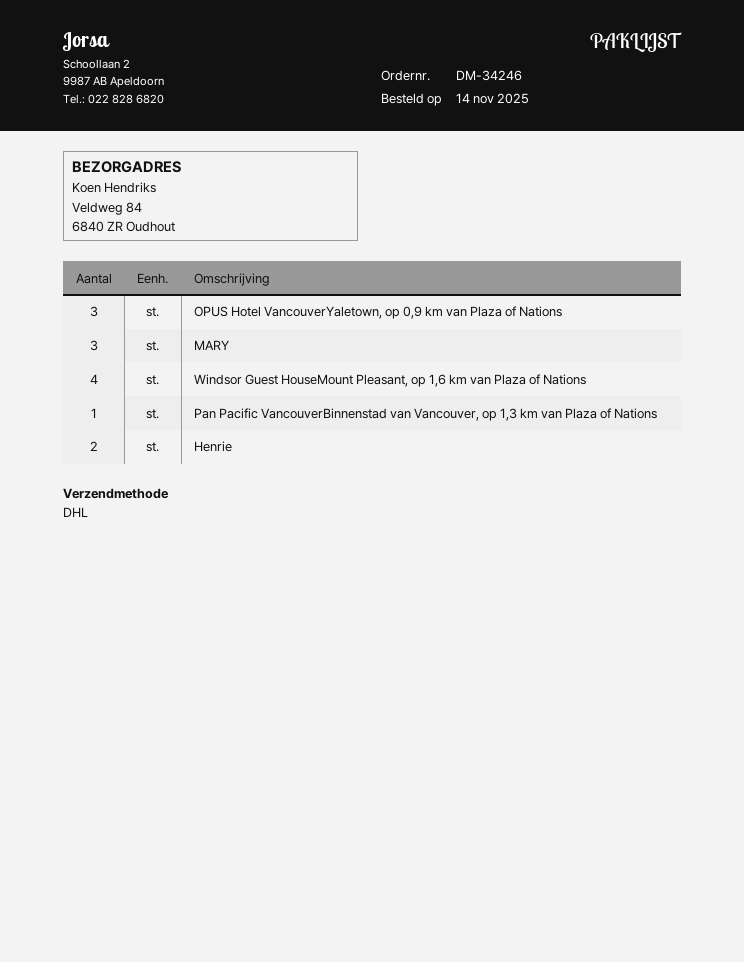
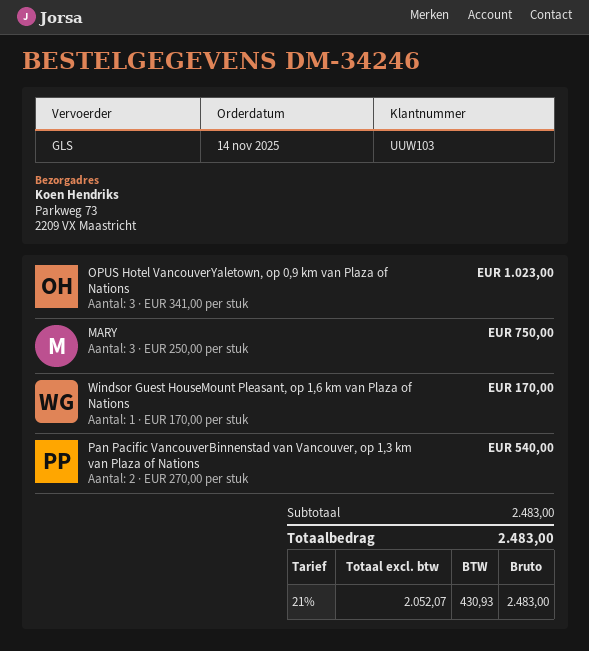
shipping method: DHL -> GLS
ship to: Veldweg 84, 6840 ZR Oudhout -> Parkweg 73, 2209 VX Maastricht
Windsor Guest HouseMount Pleasant, op 1,6 km van Plaza of Nations: 4 -> 1
Pan Pacific VancouverBinnenstad van Vancouver, op 1,3 km van Plaza of Nations: 1 -> 2
Henrie: 2 -> none

